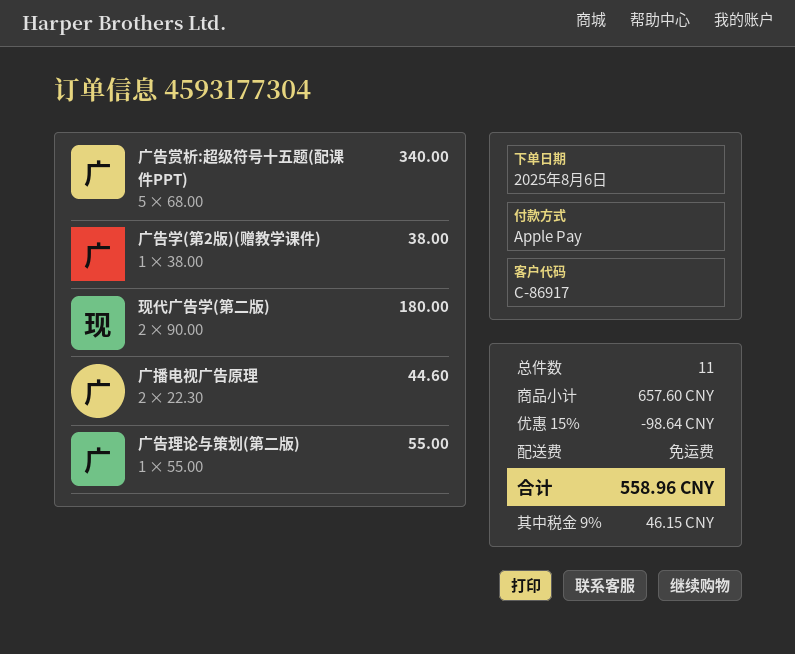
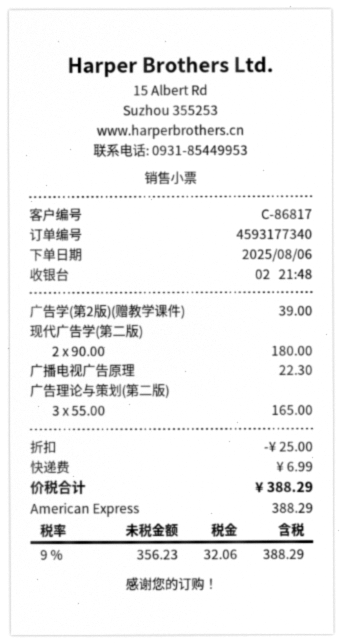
order number: 4593177304 -> 4593177340
customer number: C-86917 -> C-86817
payment method: Apple Pay -> American Express
广告赏析:超级符号十五题(配课件PPT): 5 x 68.00 = 340.00 -> none
广告学(第2版)(赠教学课件): 1 x 38.00 = 38.00 -> 1 x 39.00 = 39.00
广播电视广告原理: 2 x 22.30 = 44.60 -> 1 x 22.30 = 22.30
广告理论与策划(第二版): 1 x 55.00 = 55.00 -> 3 x 55.00 = 165.00
discount: 98.64 -> 25.00
shipping: 0.00 -> 6.99
tax: 9% = 46.15 -> 9% = 32.06
total: 558.96 -> 388.29

